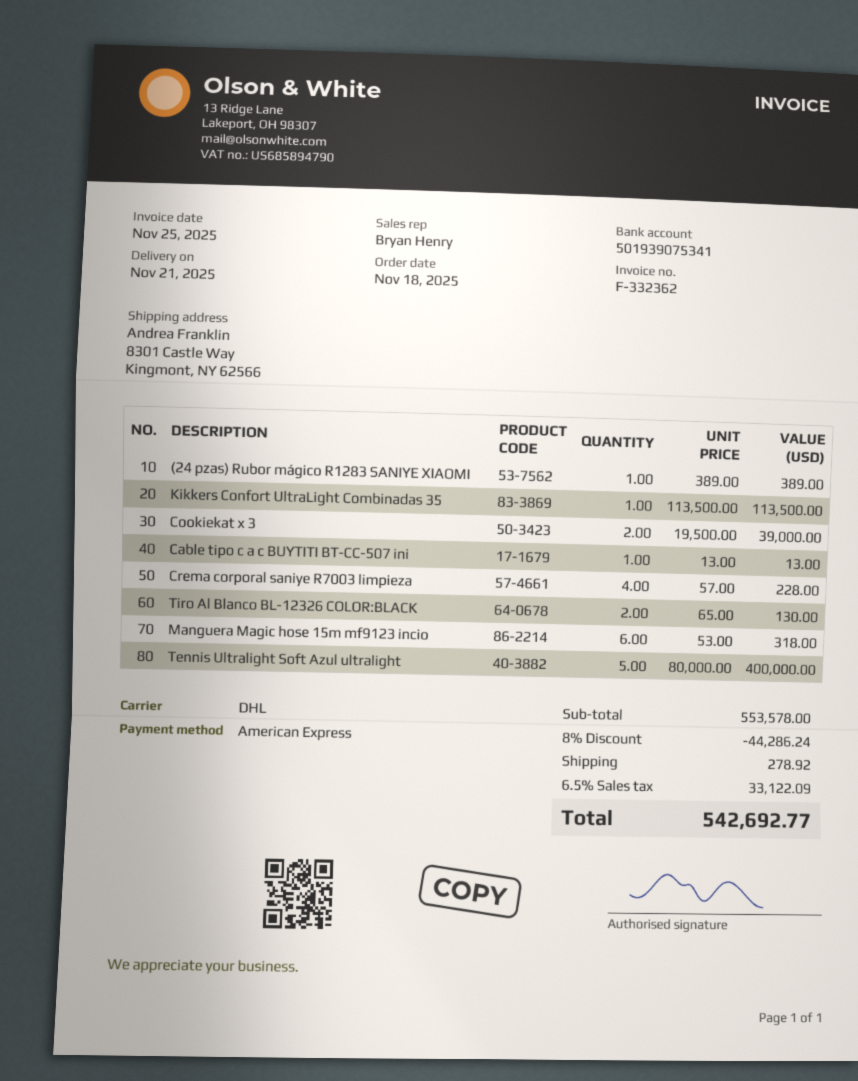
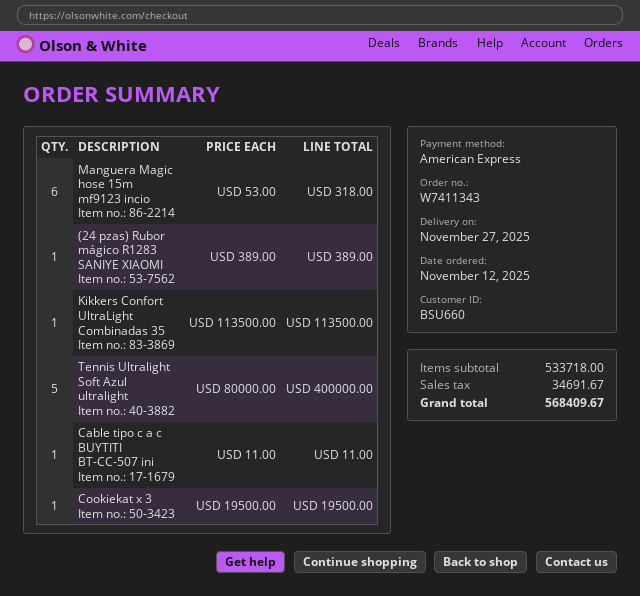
order date: 2025-11-18 -> 2025-11-12
delivery date: 2025-11-21 -> 2025-11-27
Cookiekat x 3: 2 x 19500.00 = 39000.00 -> 1 x 19500.00 = 19500.00
Cable tipo c a c BUYTITI BT-CC-507 ini: 1 x 13.00 = 13.00 -> 1 x 11.00 = 11.00
Crema corporal saniye R7003 limpieza: 4 x 57.00 = 228.00 -> none
Tiro Al Blanco BL-12326 COLOR:BLACK: 2 x 65.00 = 130.00 -> none
subtotal: 553578.00 -> 533718.00
discount: 8% = 44286.24 -> none
shipping: 278.92 -> none
tax: 33122.09 -> 34691.67
total: 542692.77 -> 568409.67

